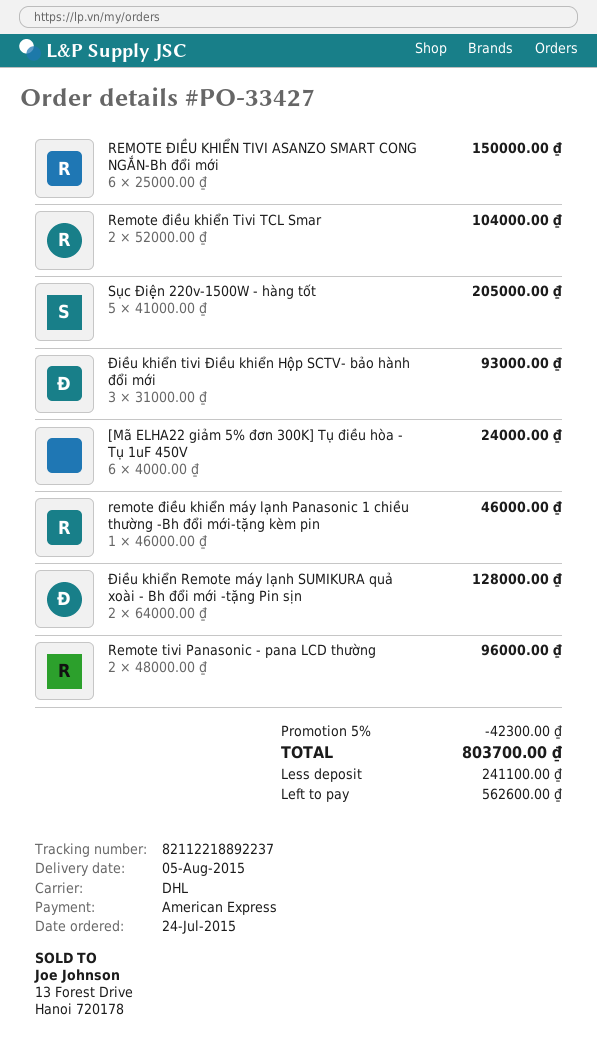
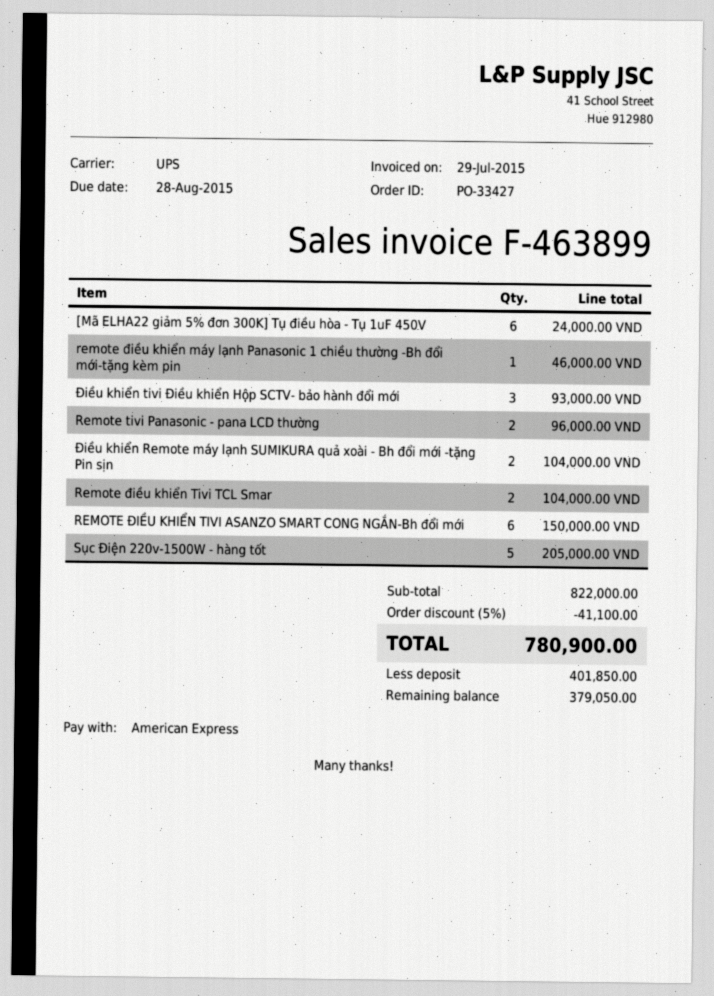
shipping method: DHL -> UPS
Điều khiển Remote máy lạnh SUMIKURA quả xoài - Bh đổi mới -tặng Pin sịn: 2 for 128000.00 -> 2 for 104000.00
discount: 5% = 42300.00 -> 5% = 41100.00
total: 803700.00 -> 780900.00
deposit: 241100.00 -> 401850.00
balance: 562600.00 -> 379050.00

